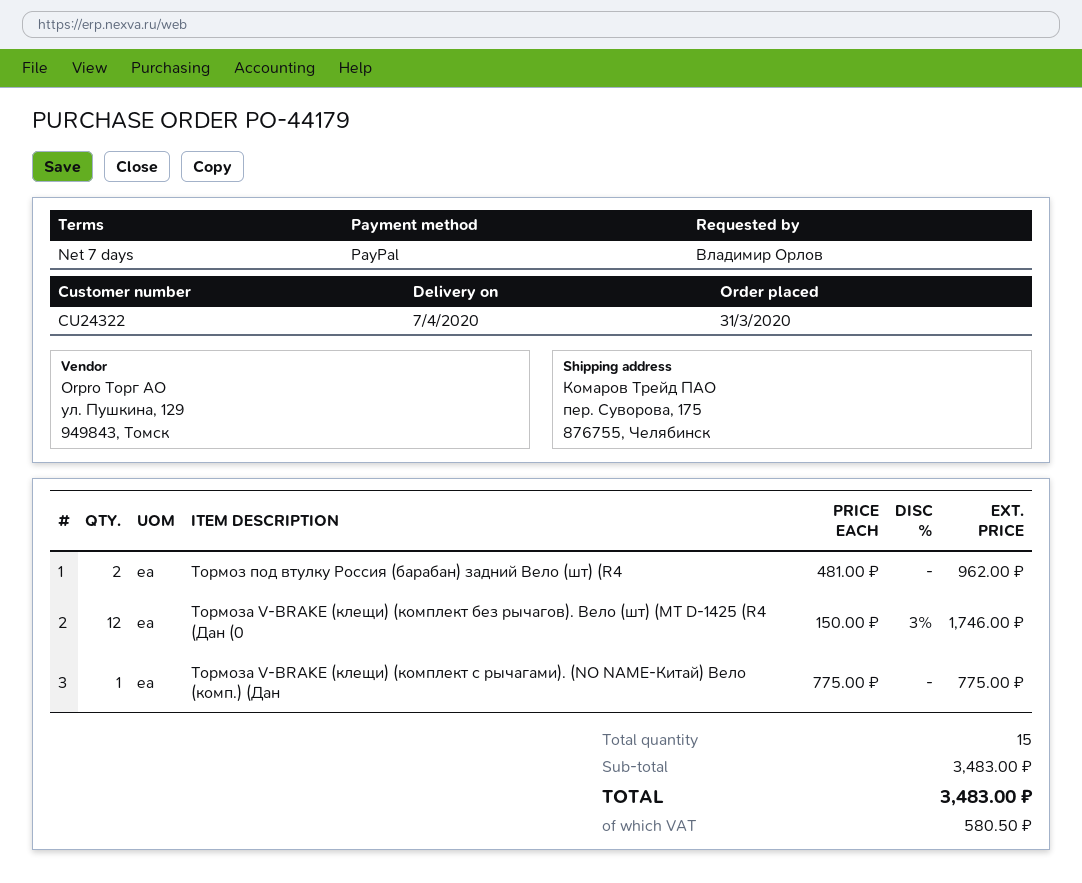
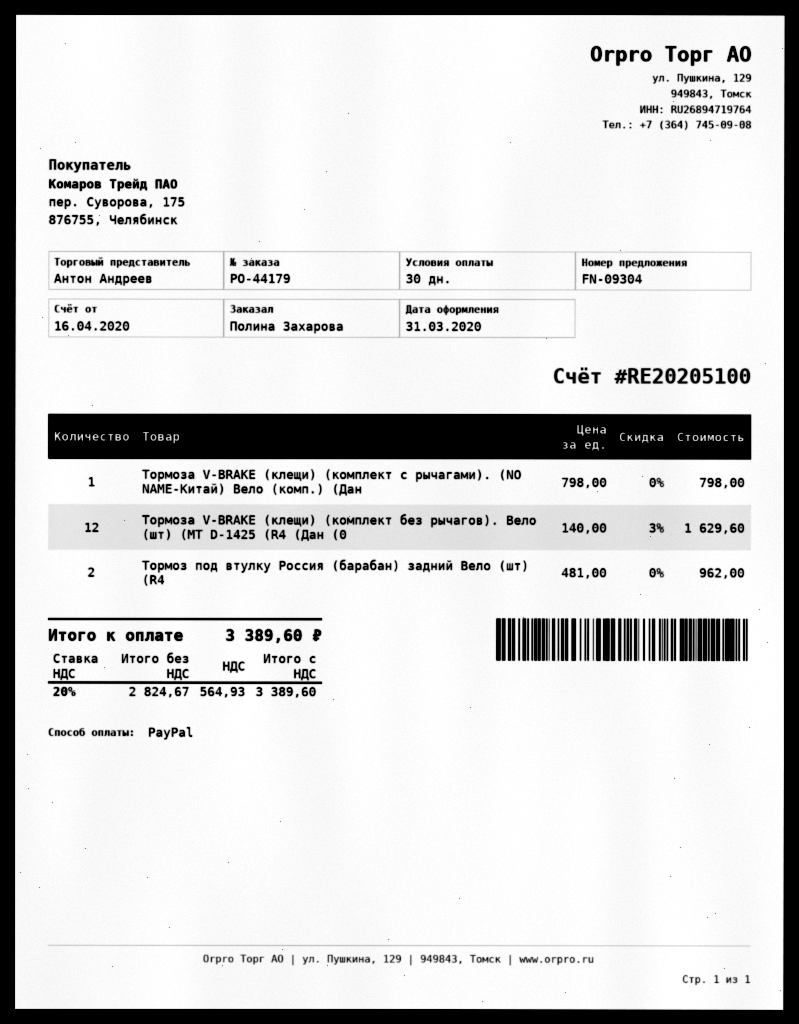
payment terms: 7 days -> 30 days
ordered by: Владимир Орлов -> Полина Захарова
Тормоза V-BRAKE (клещи) (комплект без рычагов). Вело (шт) (MT D-1425 (R4 (Дан (0: 12 x 150.00 - 3% = 1746.00 -> 12 x 140.00 - 3% = 1629.60
Тормоза V-BRAKE (клещи) (комплект с рычагами). (NO NAME-Китай) Вело (комп.) (Дан: 1 x 775.00 = 775.00 -> 1 x 798.00 = 798.00
tax: 580.50 -> 564.93
total: 3483.00 -> 3389.60

